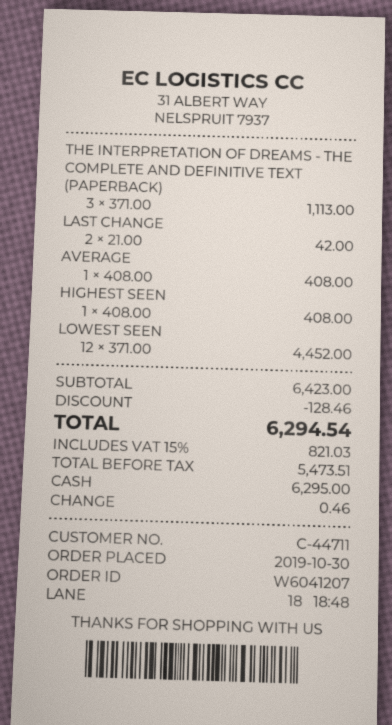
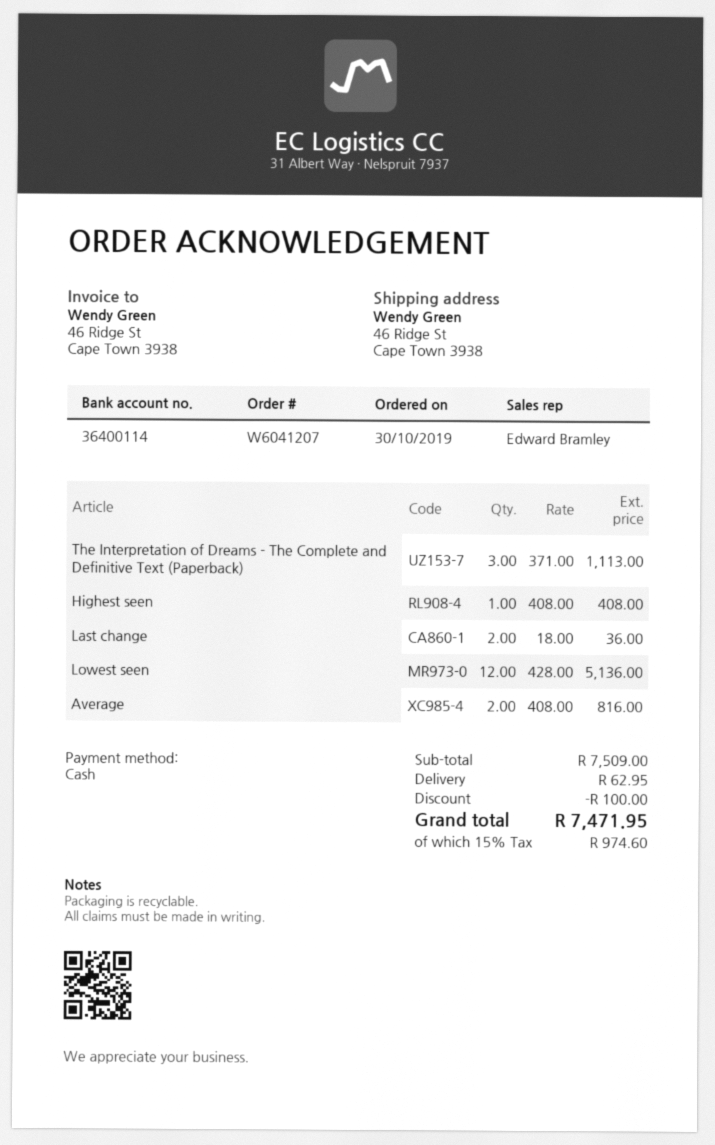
LAST CHANGE: 2 x 21.00 = 42.00 -> 2 x 18.00 = 36.00
AVERAGE: 1 x 408.00 = 408.00 -> 2 x 408.00 = 816.00
LOWEST SEEN: 12 x 371.00 = 4452.00 -> 12 x 428.00 = 5136.00
subtotal: 6423.00 -> 7509.00
discount: 128.46 -> 100.00
shipping: none -> 62.95
tax: 15% = 821.03 -> 15% = 974.60
total: 6294.54 -> 7471.95

